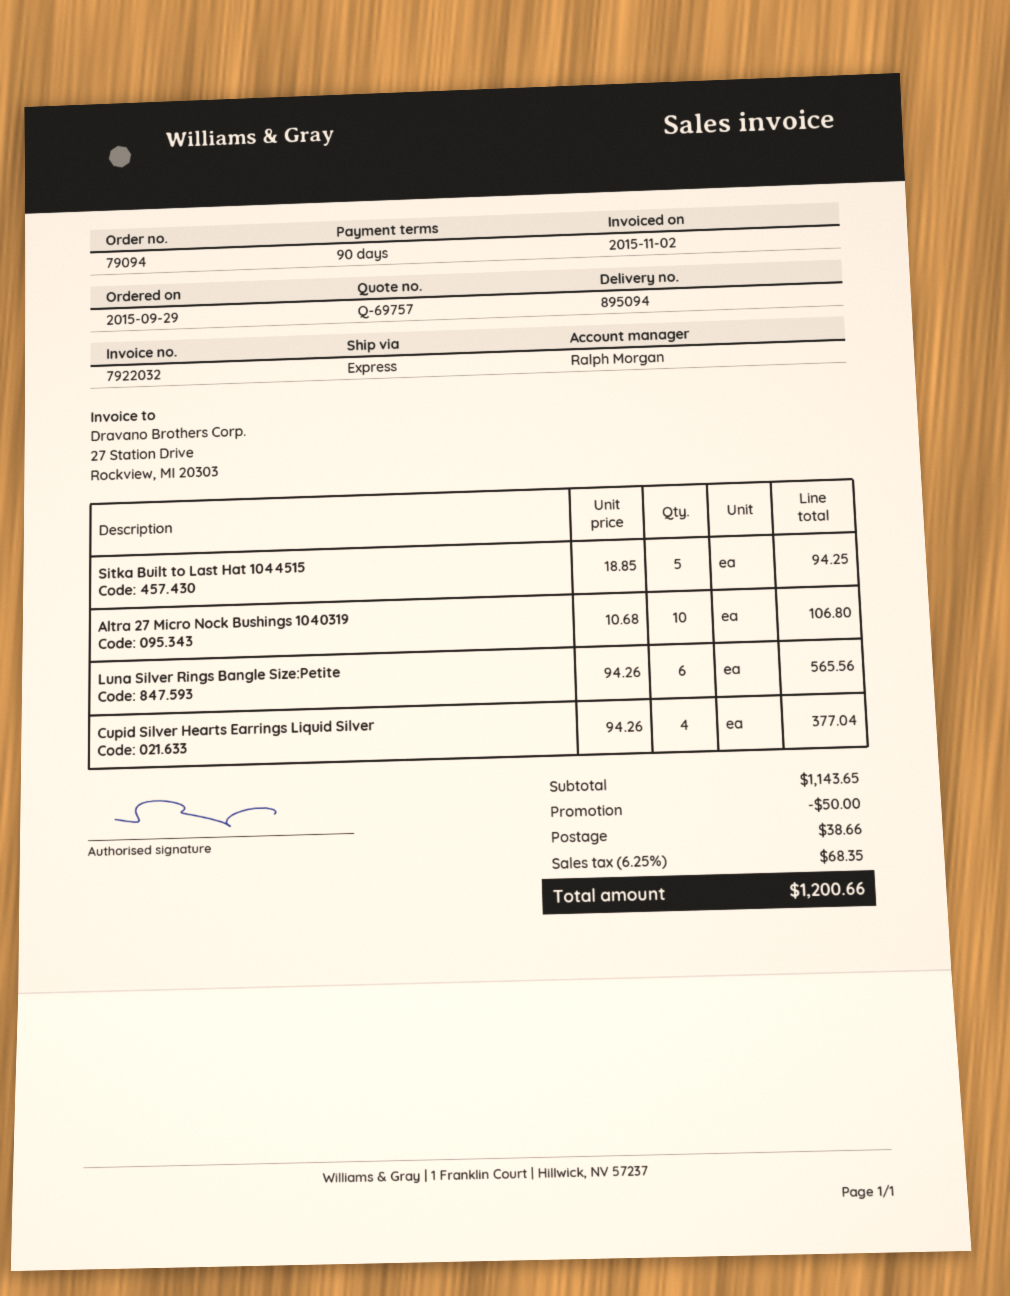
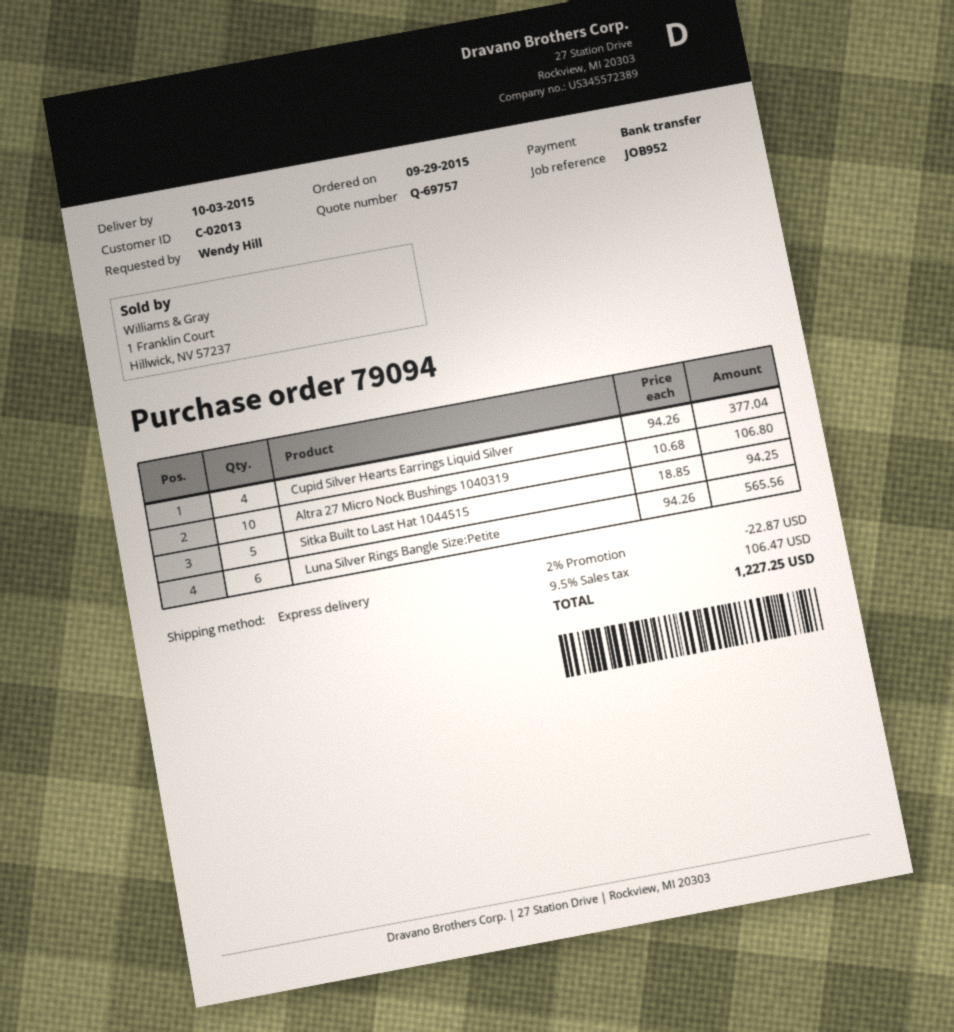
discount: 50.00 -> 22.87
shipping: 38.66 -> none
tax: 6.25% = 68.35 -> 9.5% = 106.47
total: 1200.66 -> 1227.25

